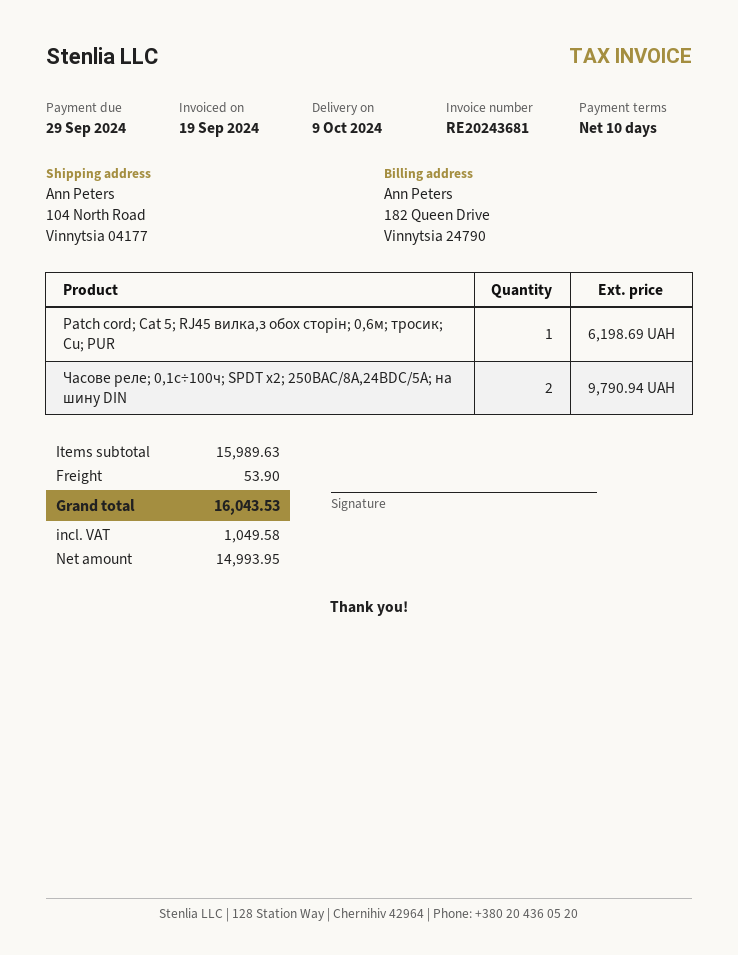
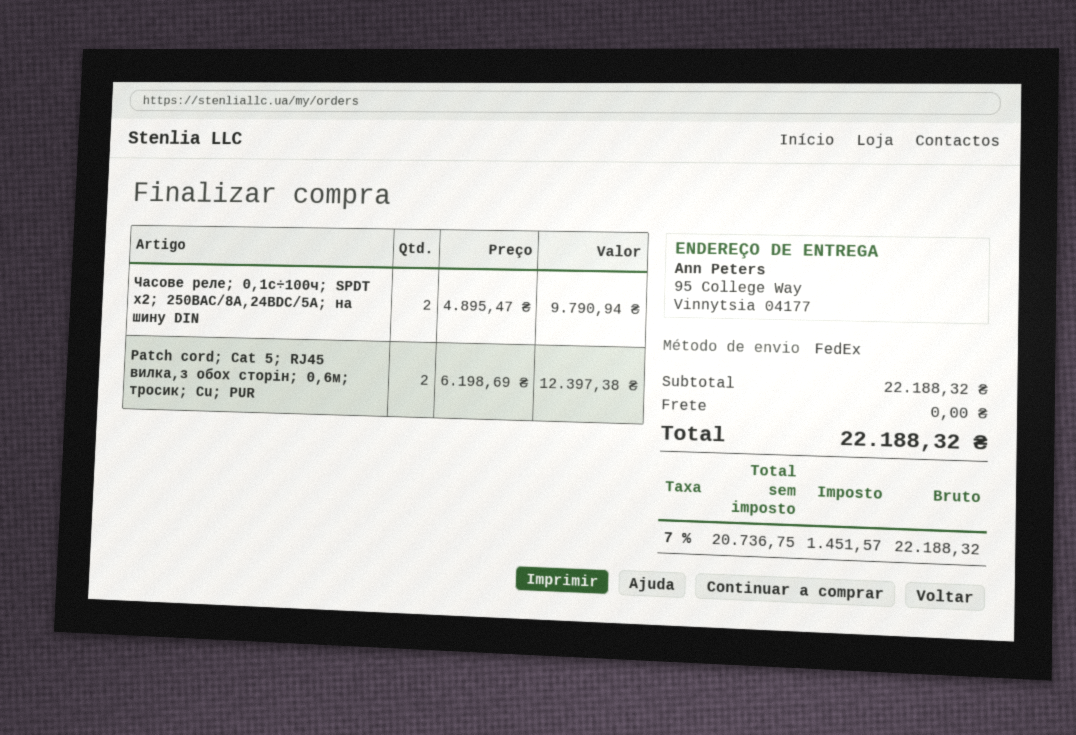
ship to: 104 North Road, Vinnytsia 04177 -> 95 College Way, Vinnytsia 04177
Patch cord; Cat 5; RJ45 вилка,з обох сторін; 0,6м; тросик; Cu; PUR: 1 for 6198.69 -> 2 for 12397.38
subtotal: 15989.63 -> 22188.32
shipping: 53.90 -> 0.00
net: 14993.95 -> 20736.75
tax: 1049.58 -> 1451.57
total: 16043.53 -> 22188.32

